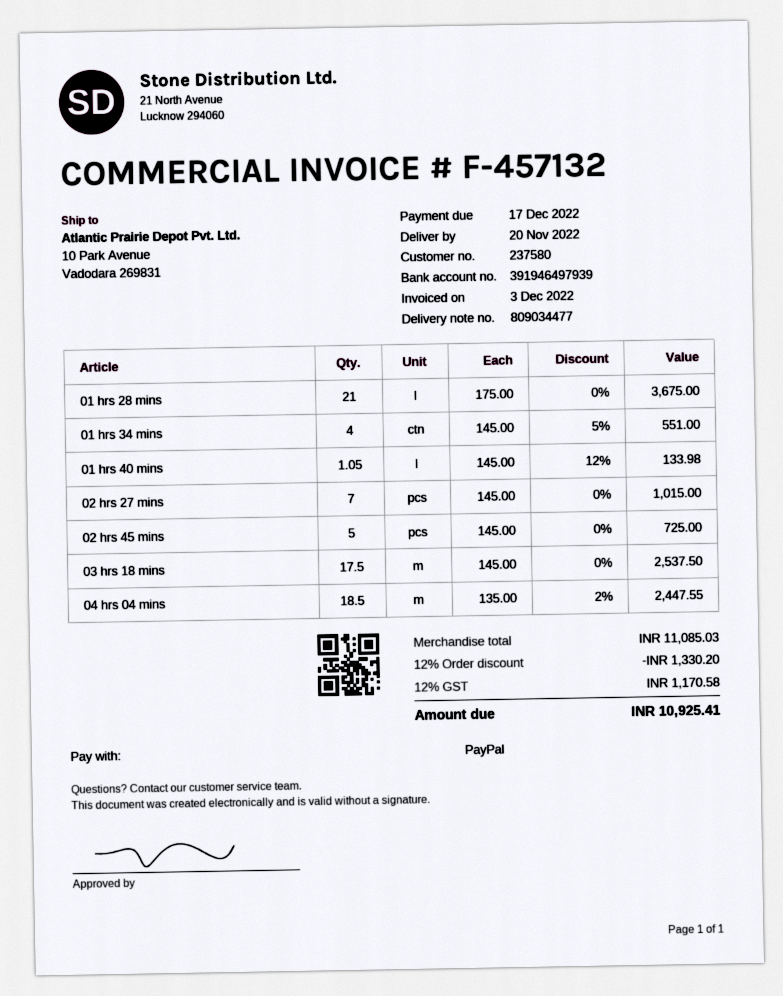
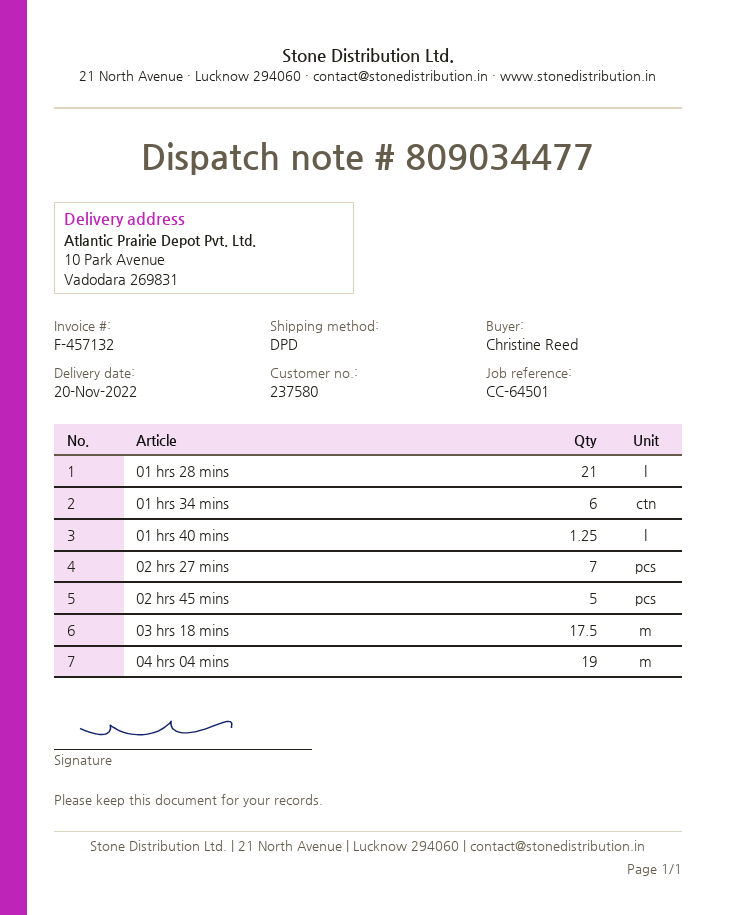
01 hrs 34 mins: 4 -> 6
01 hrs 40 mins: 1.05 -> 1.25
04 hrs 04 mins: 18.5 -> 19

